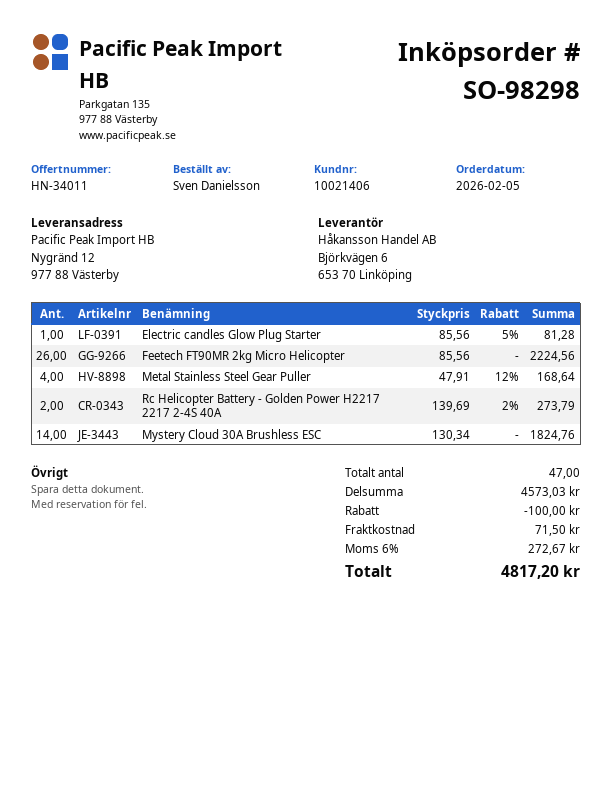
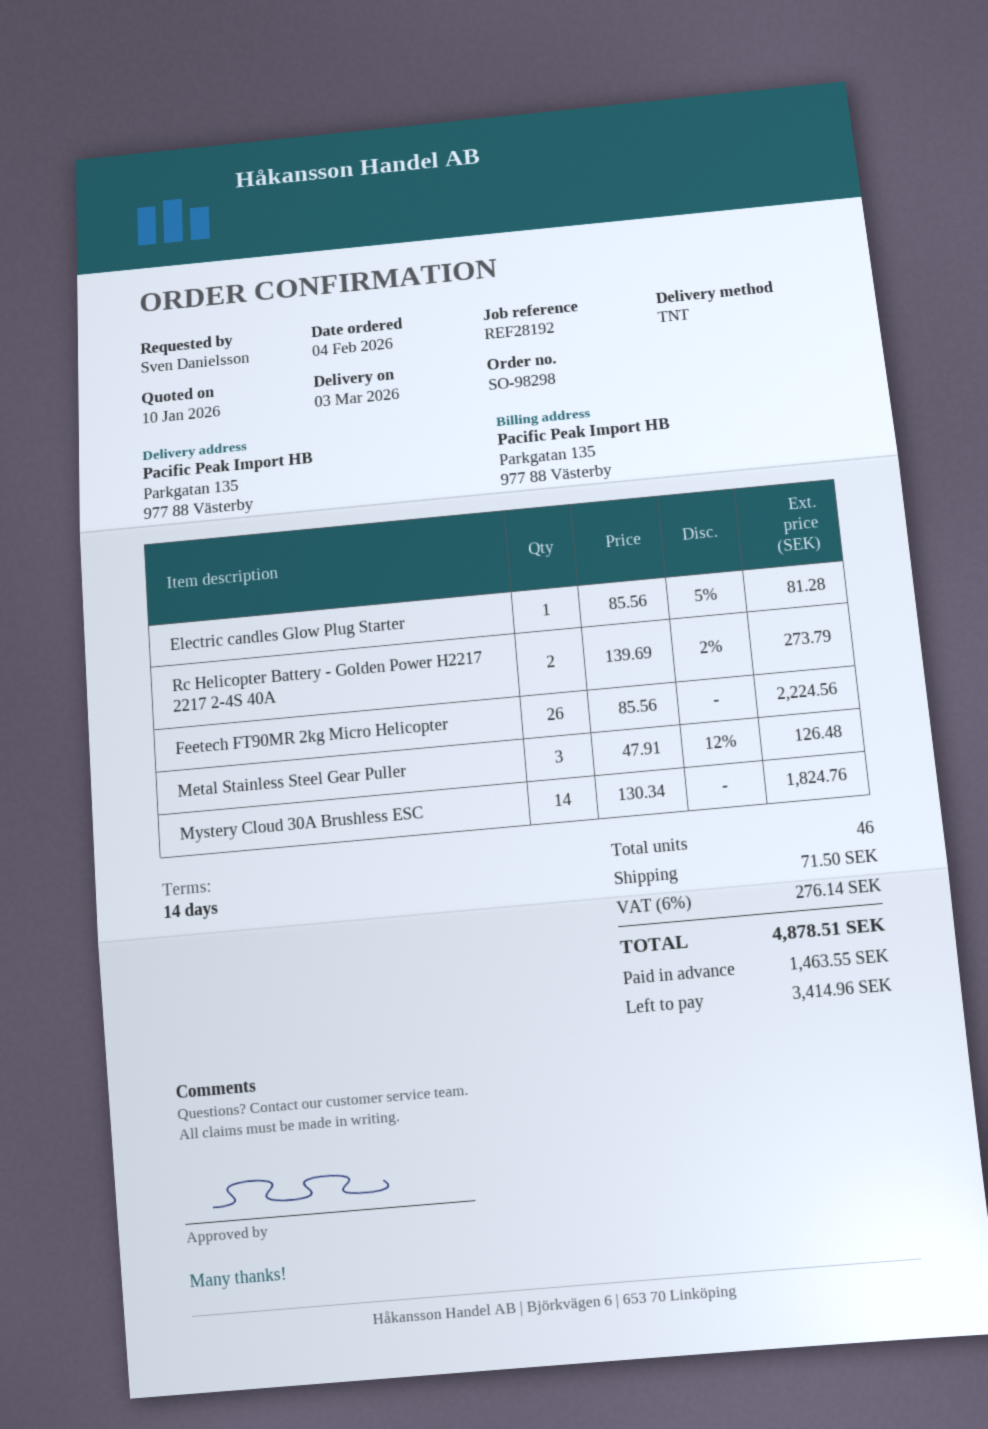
order date: 2026-02-05 -> 2026-02-04
ship to: Nygränd 12, 977 88 Västerby -> Parkgatan 135, 977 88 Västerby
Metal Stainless Steel Gear Puller: 4 x 47.91 - 12% = 168.64 -> 3 x 47.91 - 12% = 126.48
total quantity: 47 -> 46
discount: 100.00 -> none
tax: 6% = 272.67 -> 6% = 276.14
total: 4817.20 -> 4878.51

